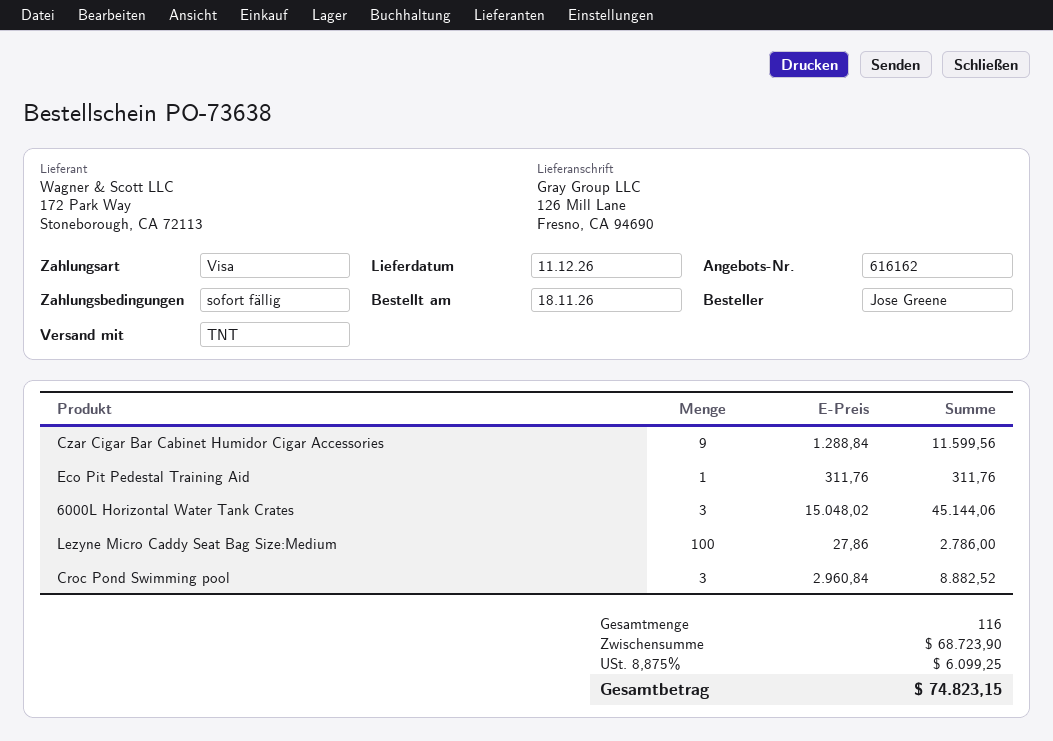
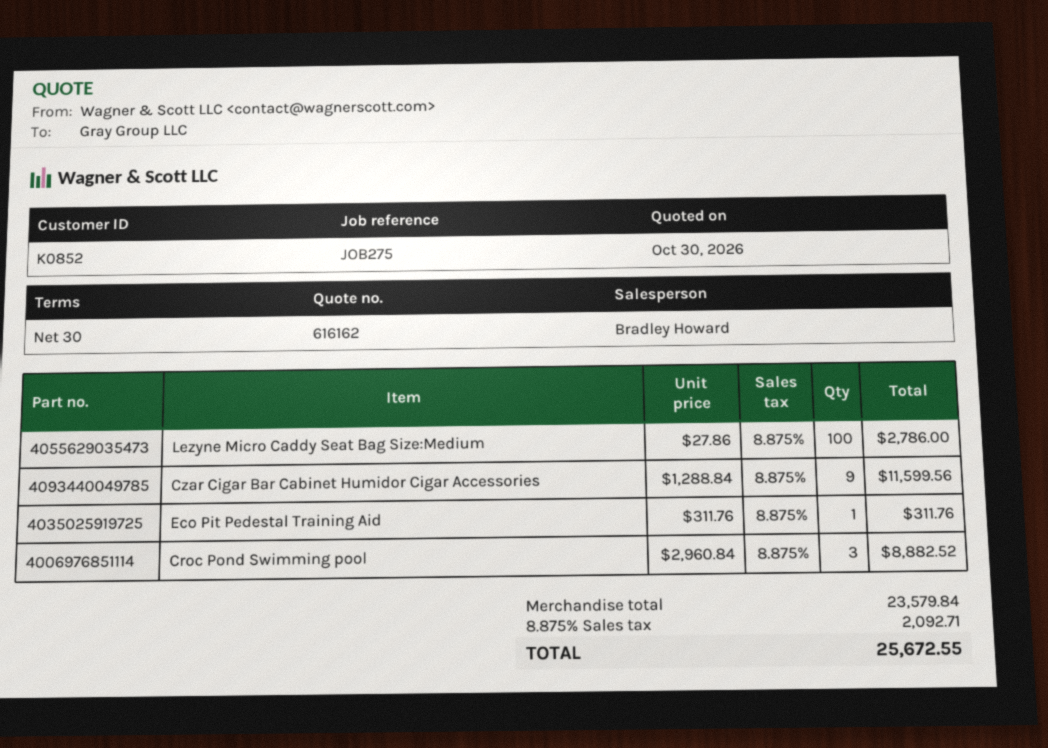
payment terms: on receipt -> 30 days
6000L Horizontal Water Tank Crates: 3 x 15048.02 = 45144.06 -> none
subtotal: 68723.90 -> 23579.84
tax: 8.875% = 6099.25 -> 8.875% = 2092.71
total: 74823.15 -> 25672.55

